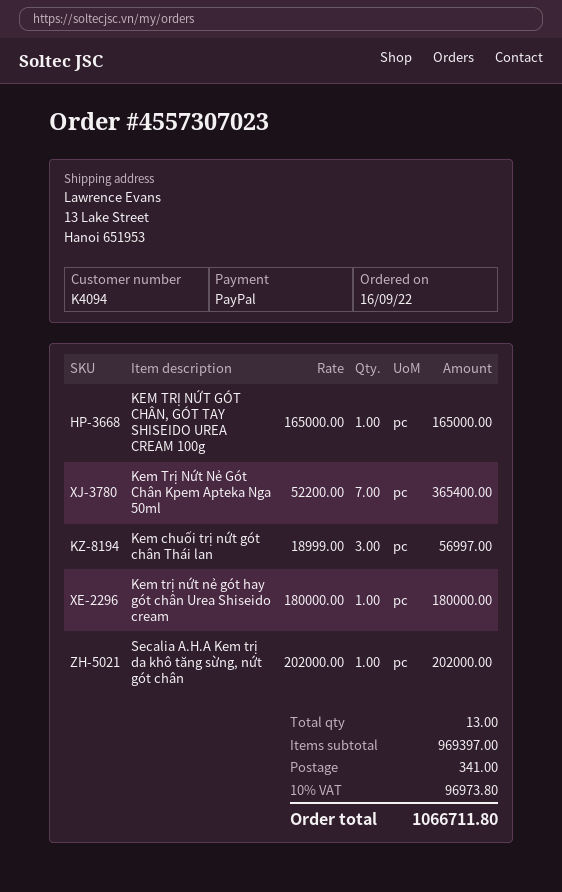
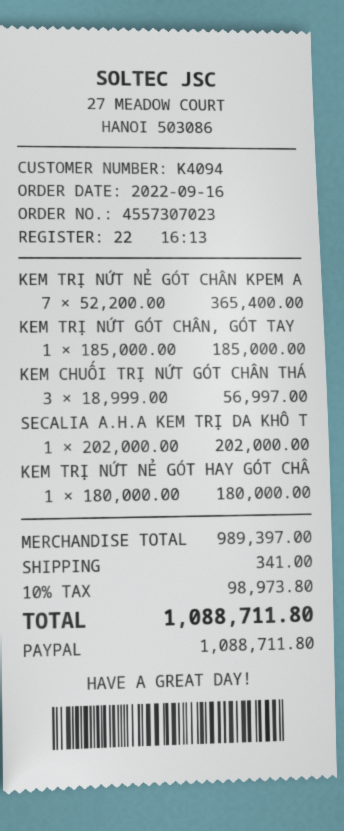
KEM TRỊ NỨT GÓT CHÂN, GÓT TAY SHISEIDO UREA CREAM 100g: 1 x 165000.00 = 165000.00 -> 1 x 185000.00 = 185000.00
subtotal: 969397.00 -> 989397.00
tax: 10% = 96973.80 -> 10% = 98973.80
total: 1066711.80 -> 1088711.80

